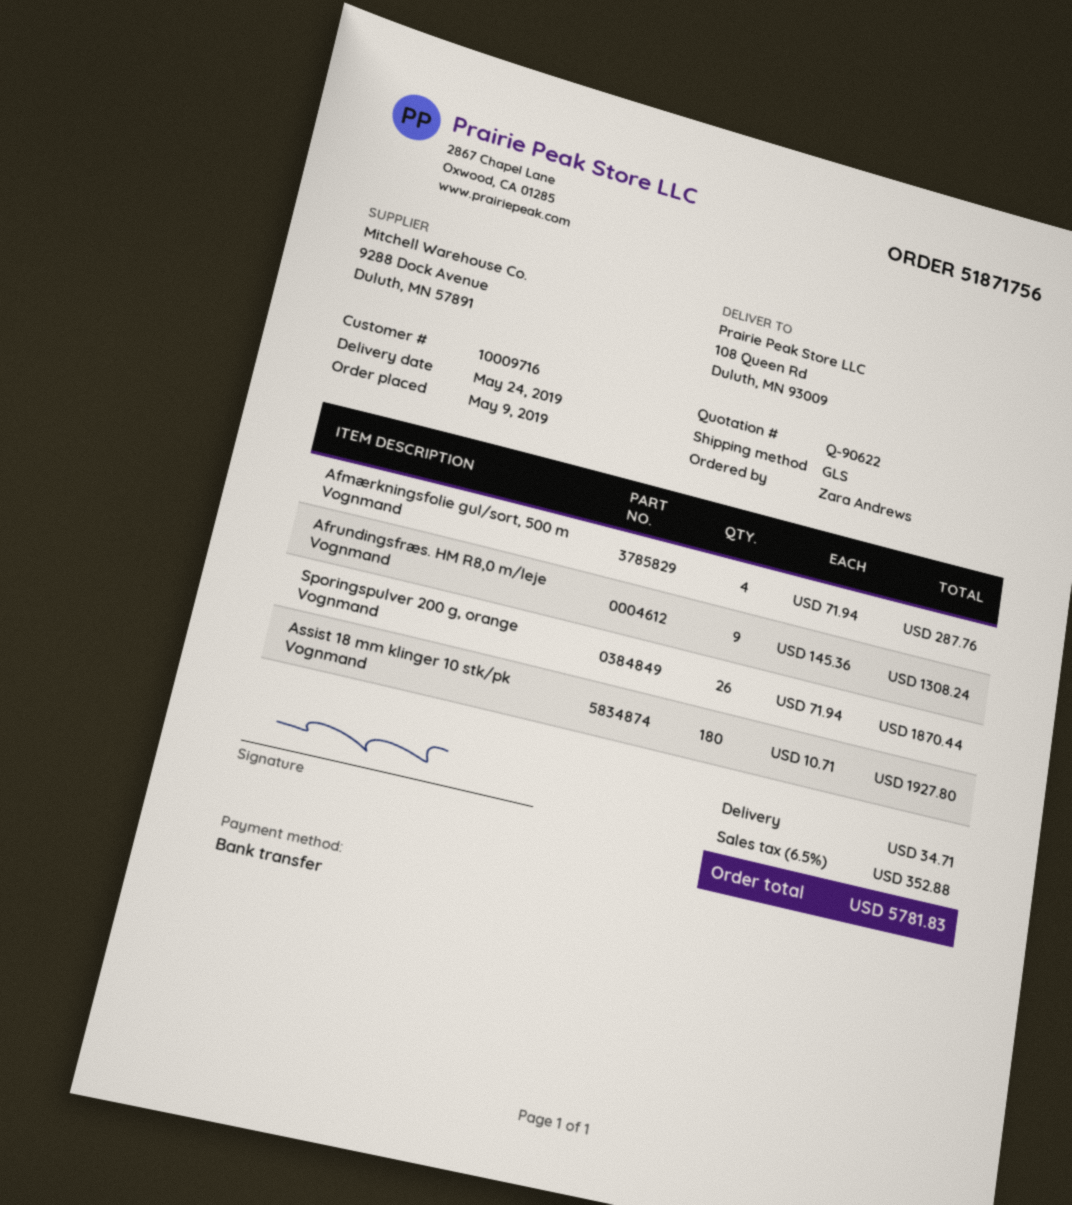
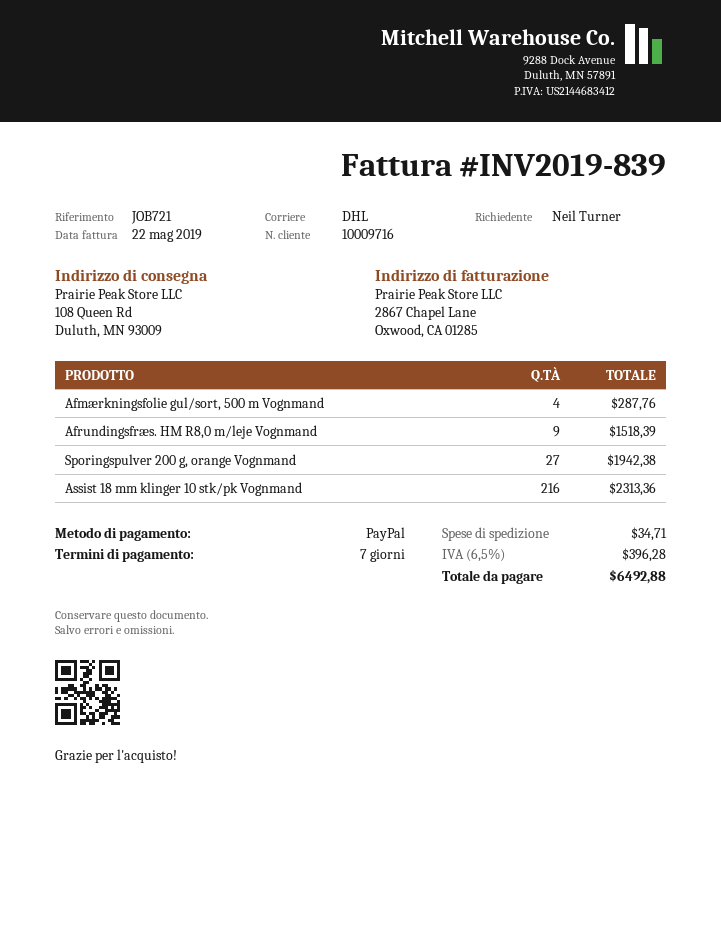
ordered by: Zara Andrews -> Neil Turner
payment method: bank transfer -> PayPal
shipping method: GLS -> DHL
Afrundingsfræs. HM R8,0 m/leje Vognmand: 9 for 1308.24 -> 9 for 1518.39
Sporingspulver 200 g, orange Vognmand: 26 for 1870.44 -> 27 for 1942.38
Assist 18 mm klinger 10 stk/pk Vognmand: 180 for 1927.80 -> 216 for 2313.36
tax: 6.5% = 352.88 -> 6.5% = 396.28
total: 5781.83 -> 6492.88

